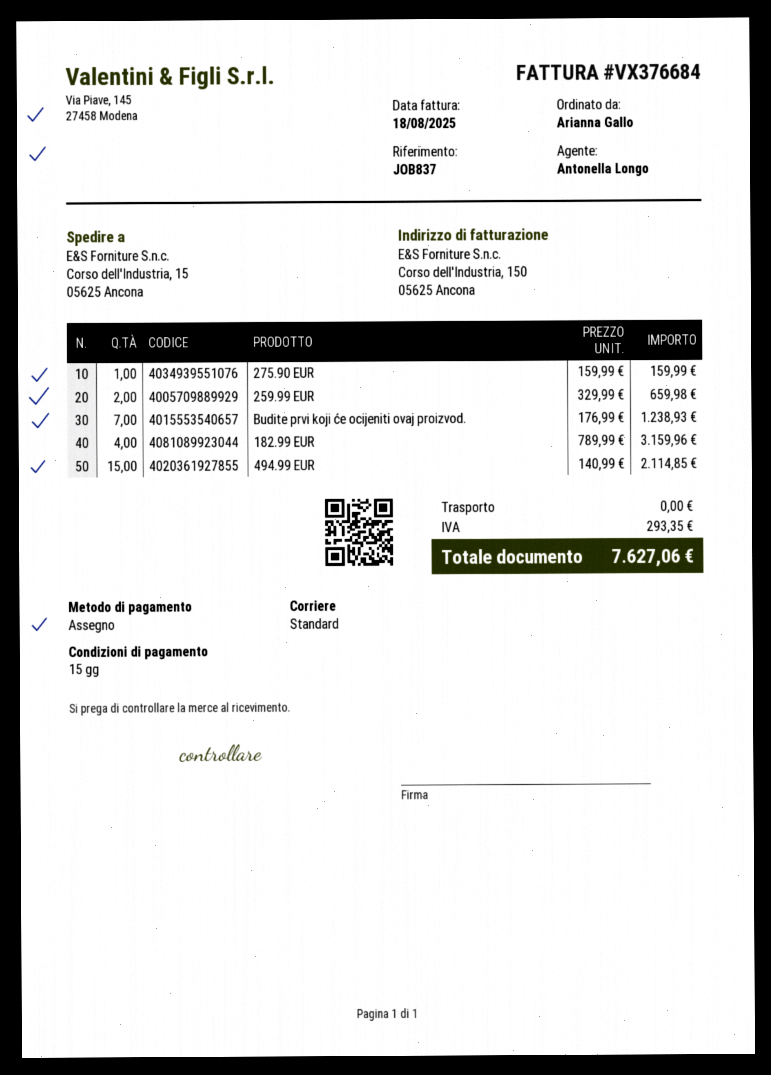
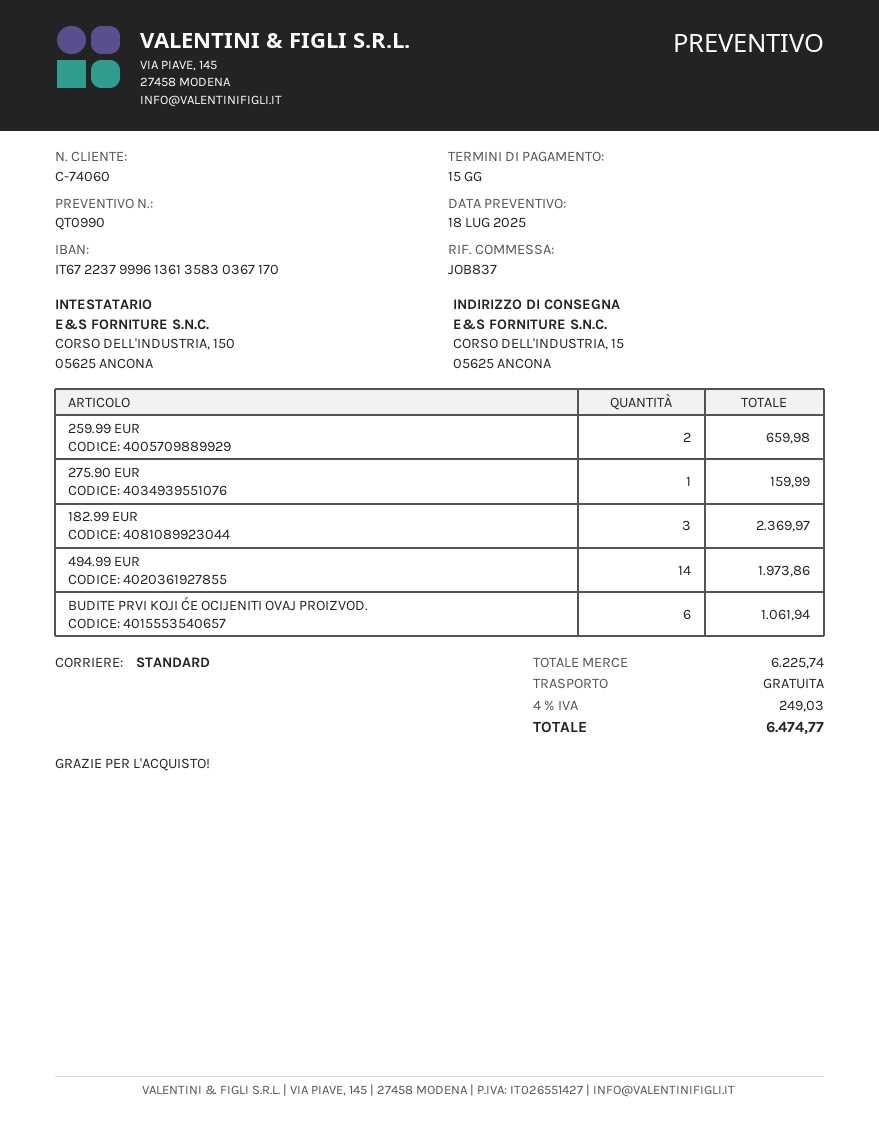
Budite prvi koji će ocijeniti ovaj proizvod.: 7 for 1238.93 -> 6 for 1061.94
182.99 EUR: 4 for 3159.96 -> 3 for 2369.97
494.99 EUR: 15 for 2114.85 -> 14 for 1973.86
tax: 293.35 -> 249.03
total: 7627.06 -> 6474.77

